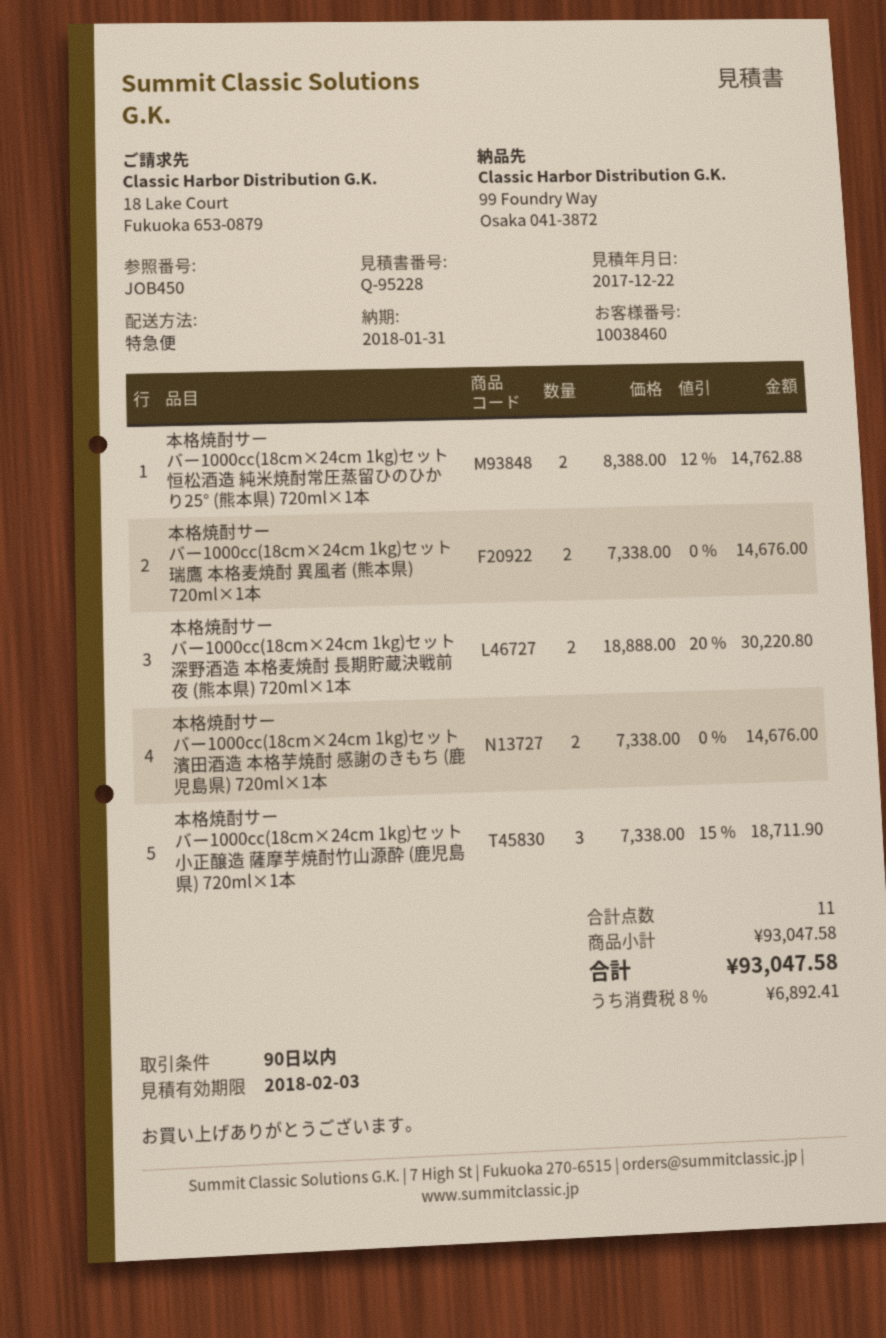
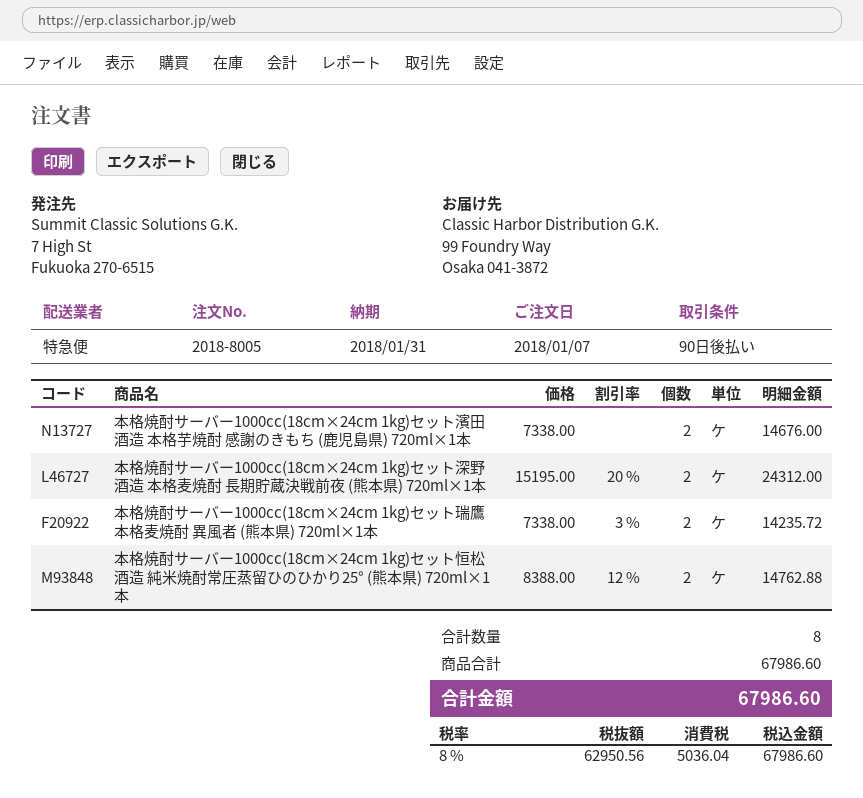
本格焼酎サーバー1000cc(18cm×24cm 1kg)セット瑞鷹 本格麦焼酎 異風者 (熊本県) 720ml×1本: 2 x 7338.00 = 14676.00 -> 2 x 7338.00 - 3% = 14235.72
本格焼酎サーバー1000cc(18cm×24cm 1kg)セット深野酒造 本格麦焼酎 長期貯蔵決戦前夜 (熊本県) 720ml×1本: 2 x 18888.00 - 20% = 30220.80 -> 2 x 15195.00 - 20% = 24312.00
本格焼酎サーバー1000cc(18cm×24cm 1kg)セット小正醸造 薩摩芋焼酎竹山源酔 (鹿児島県) 720ml×1本: 3 x 7338.00 - 15% = 18711.90 -> none
total quantity: 11 -> 8
subtotal: 93047.58 -> 67986.60
tax: 8% = 6892.41 -> 8% = 5036.04
total: 93047.58 -> 67986.60

